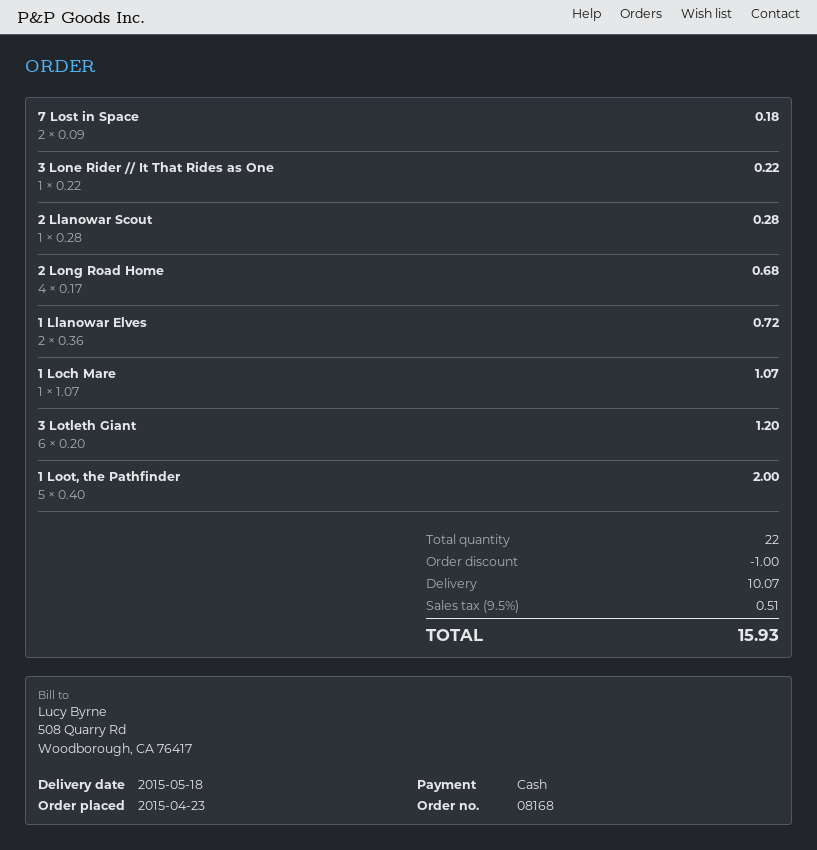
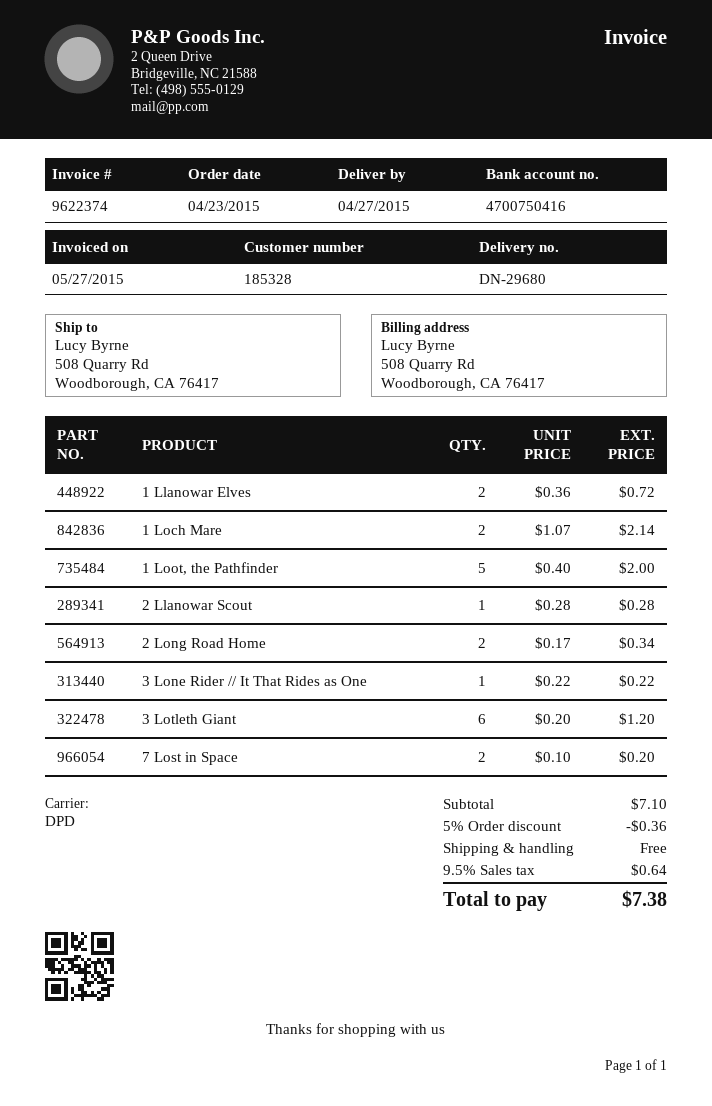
delivery date: 2015-05-18 -> 2015-04-27
7 Lost in Space: 2 x 0.09 = 0.18 -> 2 x 0.10 = 0.20
2 Long Road Home: 4 x 0.17 = 0.68 -> 2 x 0.17 = 0.34
1 Loch Mare: 1 x 1.07 = 1.07 -> 2 x 1.07 = 2.14
discount: 1.00 -> 0.36
shipping: 10.07 -> 0.00
tax: 9.5% = 0.51 -> 9.5% = 0.64
total: 15.93 -> 7.38

